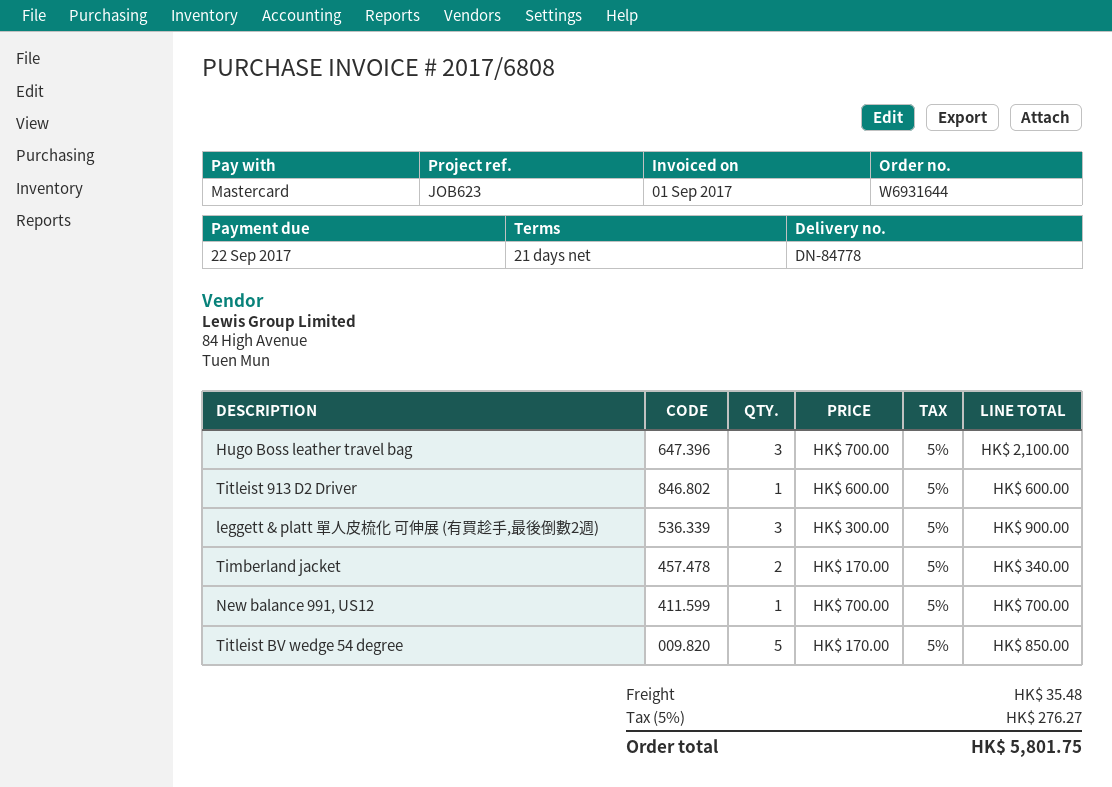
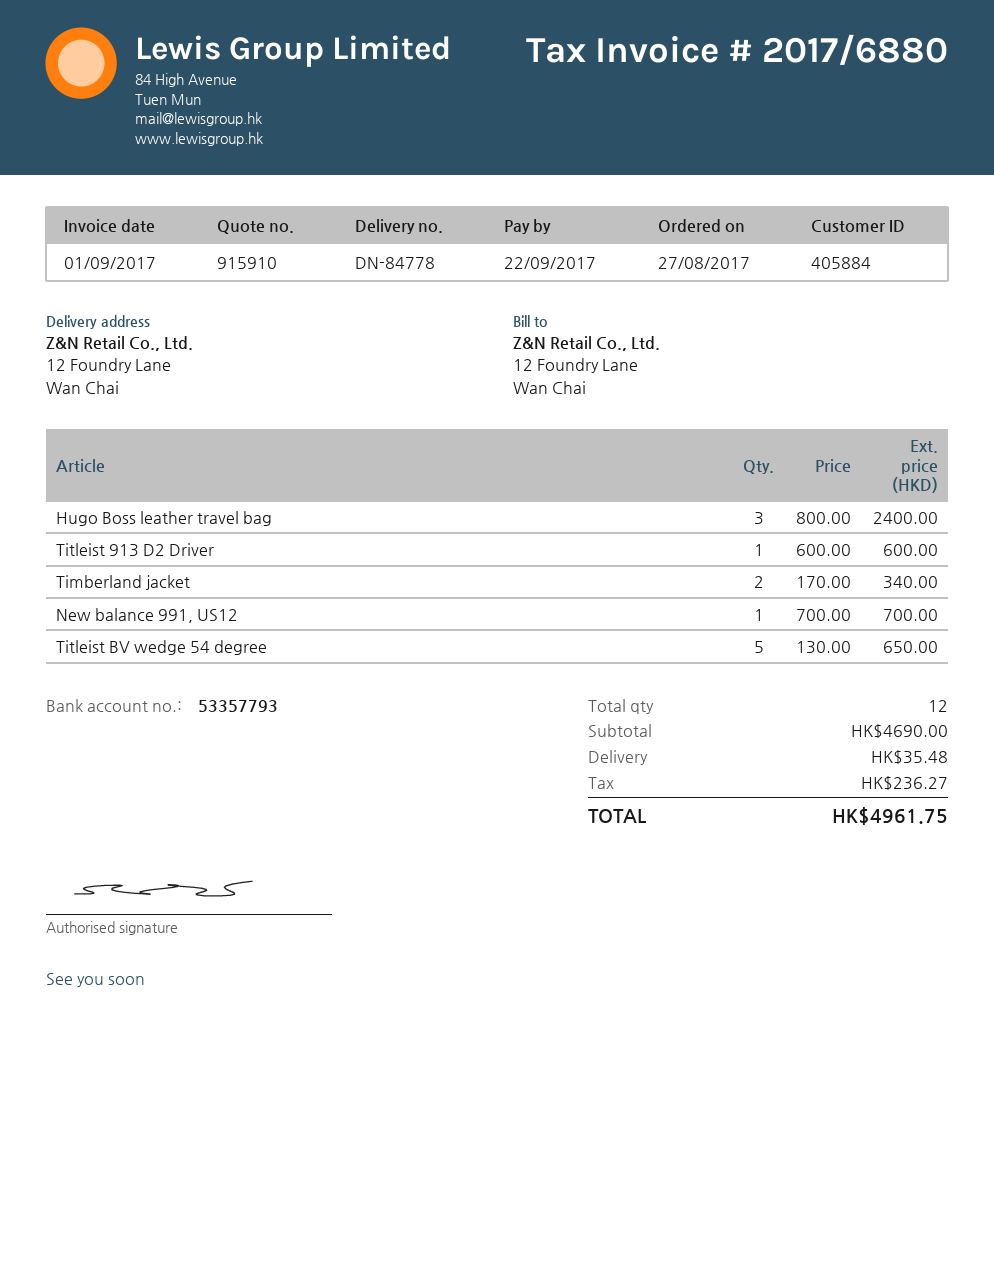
invoice number: 2017/6808 -> 2017/6880
Hugo Boss leather travel bag: 3 x 700.00 = 2100.00 -> 3 x 800.00 = 2400.00
leggett & platt 單人皮梳化 可伸展 (有買趁手,最後倒數2週): 3 x 300.00 = 900.00 -> none
Titleist BV wedge 54 degree: 5 x 170.00 = 850.00 -> 5 x 130.00 = 650.00
tax: 276.27 -> 236.27
total: 5801.75 -> 4961.75

